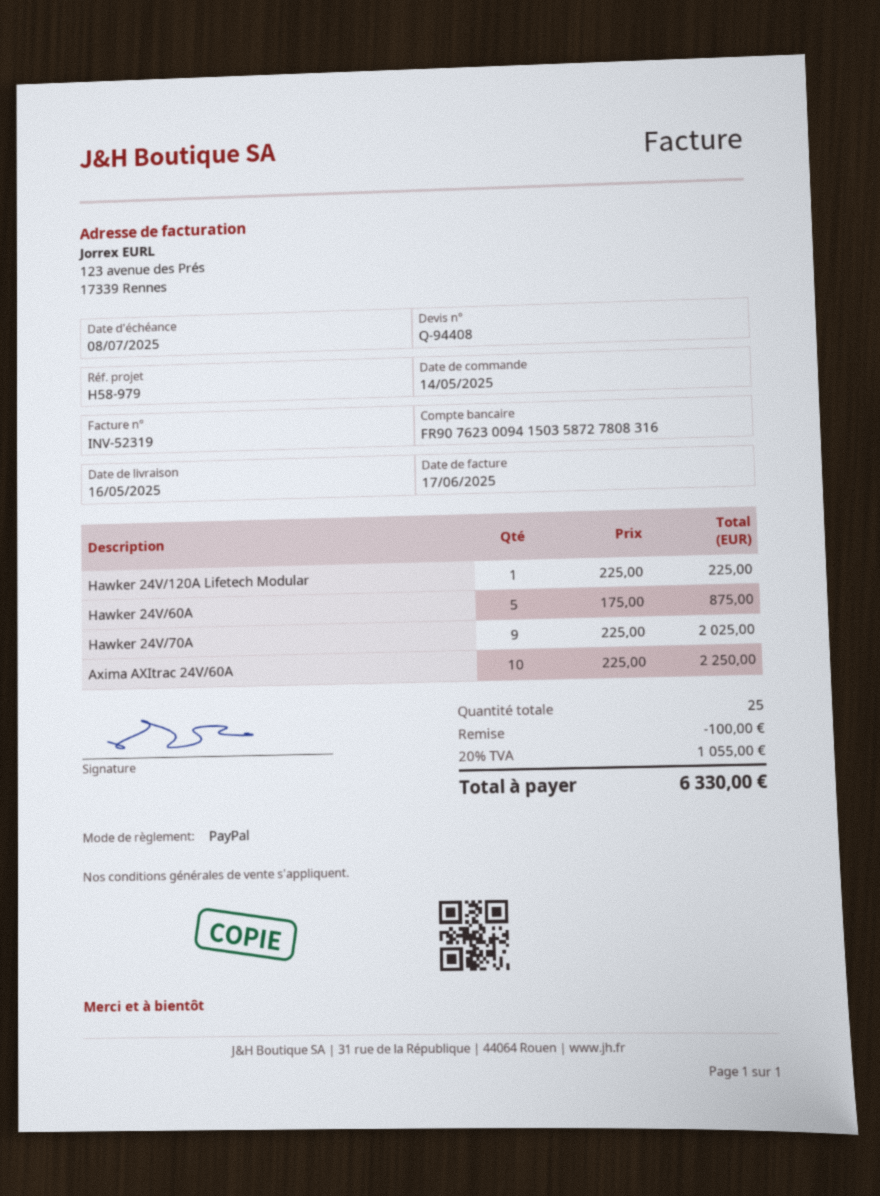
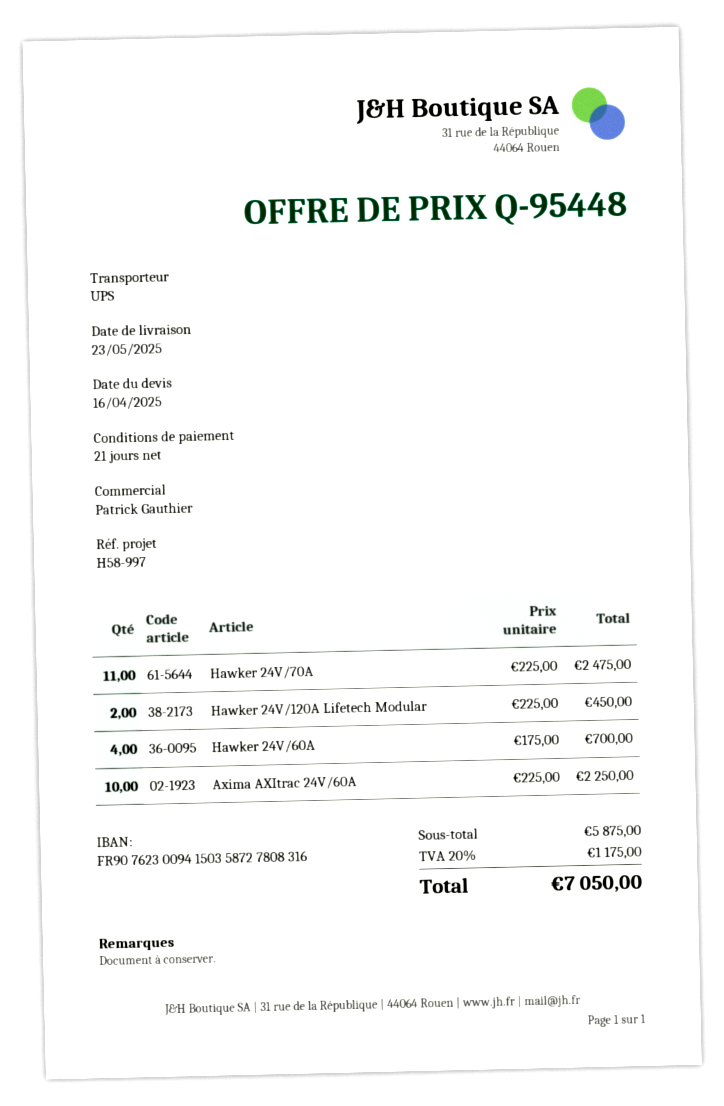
quote number: Q-94408 -> Q-95448
delivery date: 2025-05-16 -> 2025-05-23
reference: H58-979 -> H58-997
Hawker 24V/120A Lifetech Modular: 1 x 225.00 = 225.00 -> 2 x 225.00 = 450.00
Hawker 24V/60A: 5 x 175.00 = 875.00 -> 4 x 175.00 = 700.00
Hawker 24V/70A: 9 x 225.00 = 2025.00 -> 11 x 225.00 = 2475.00
discount: 100.00 -> none
tax: 20% = 1055.00 -> 20% = 1175.00
total: 6330.00 -> 7050.00

